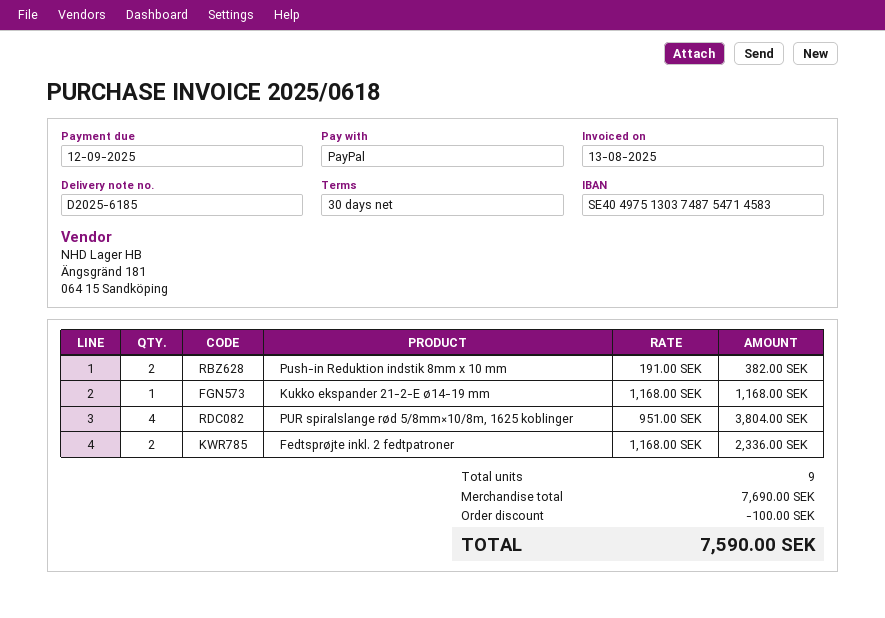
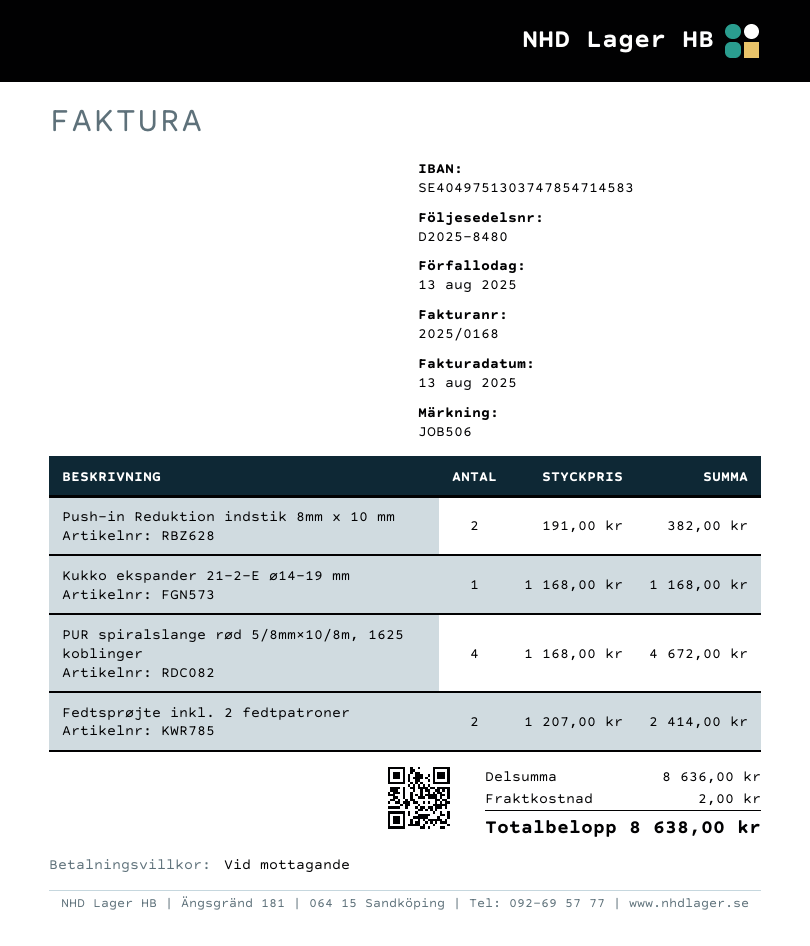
delivery note number: D2025-6185 -> D2025-8480
invoice number: 2025/0618 -> 2025/0168
payment terms: 30 days -> on receipt
due date: 2025-09-12 -> 2025-08-13
bank account: SE4049751303748754714583 -> SE4049751303747854714583
PUR spiralslange rød 5/8mm×10/8m, 1625 koblinger: 4 x 951.00 = 3804.00 -> 4 x 1168.00 = 4672.00
Fedtsprøjte inkl. 2 fedtpatroner: 2 x 1168.00 = 2336.00 -> 2 x 1207.00 = 2414.00
subtotal: 7690.00 -> 8636.00
discount: 100.00 -> none
shipping: none -> 2.00
total: 7590.00 -> 8638.00

